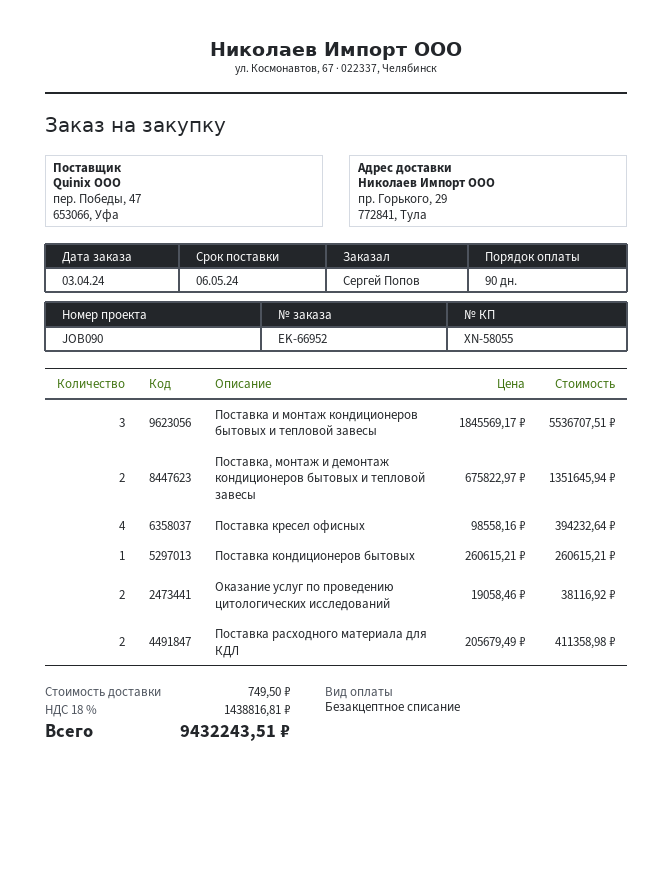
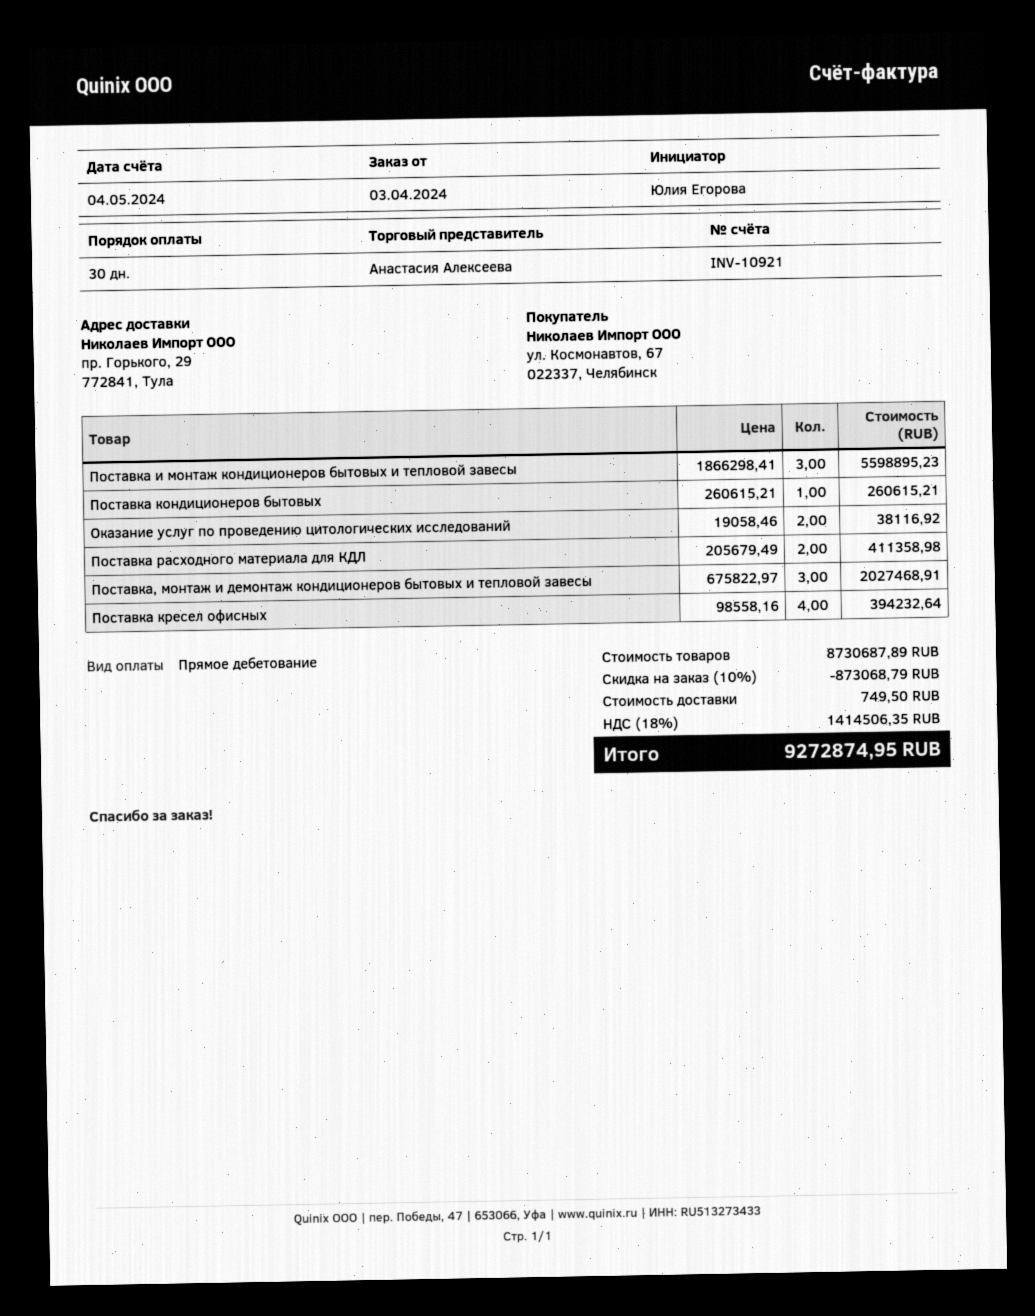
payment terms: 90 days -> 30 days
ordered by: Сергей Попов -> Юлия Егорова
Поставка и монтаж кондиционеров бытовых и тепловой завесы: 3 x 1845569.17 = 5536707.51 -> 3 x 1866298.41 = 5598895.23
Поставка, монтаж и демонтаж кондиционеров бытовых и тепловой завесы: 2 x 675822.97 = 1351645.94 -> 3 x 675822.97 = 2027468.91
discount: none -> 10% = 873068.79
tax: 18% = 1438816.81 -> 18% = 1414506.35
total: 9432243.51 -> 9272874.95

